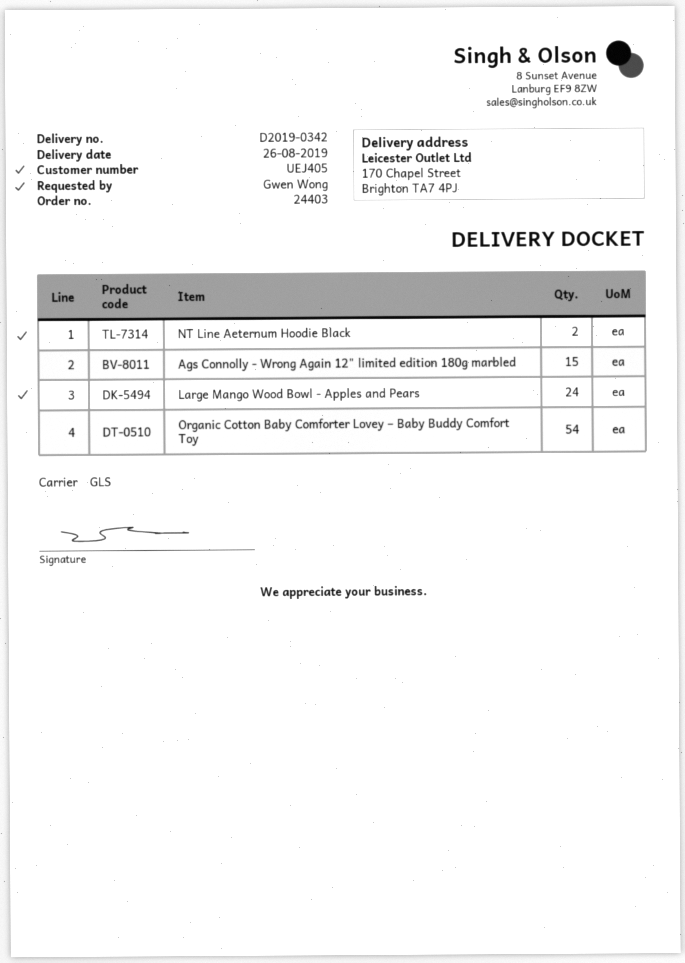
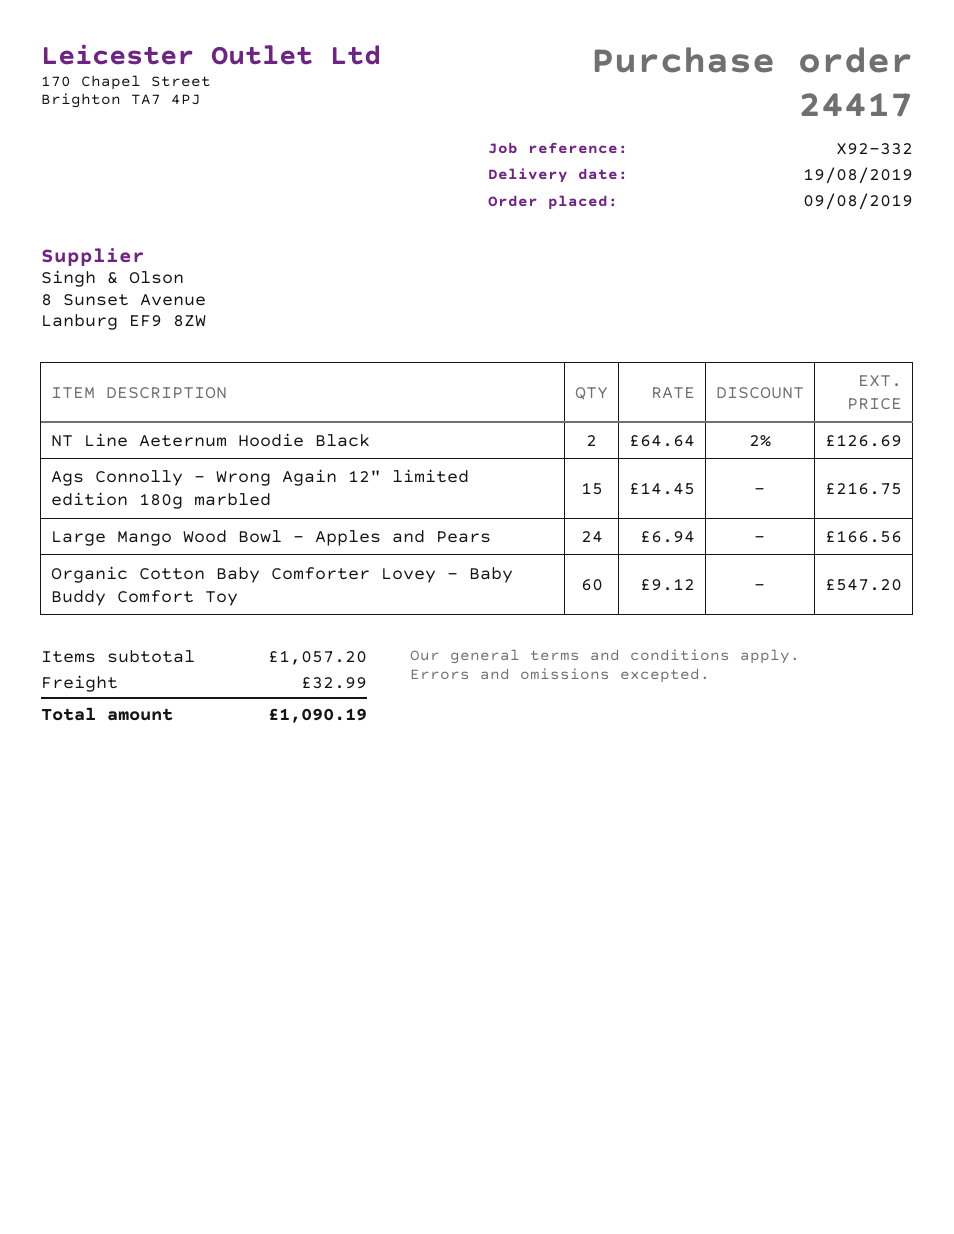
order number: 24403 -> 24417
delivery date: 2019-08-26 -> 2019-08-19
Organic Cotton Baby Comforter Lovey – Baby Buddy Comfort Toy: 54 -> 60

